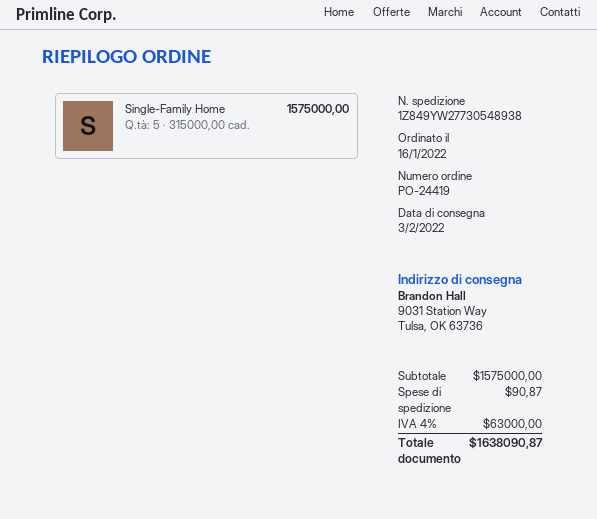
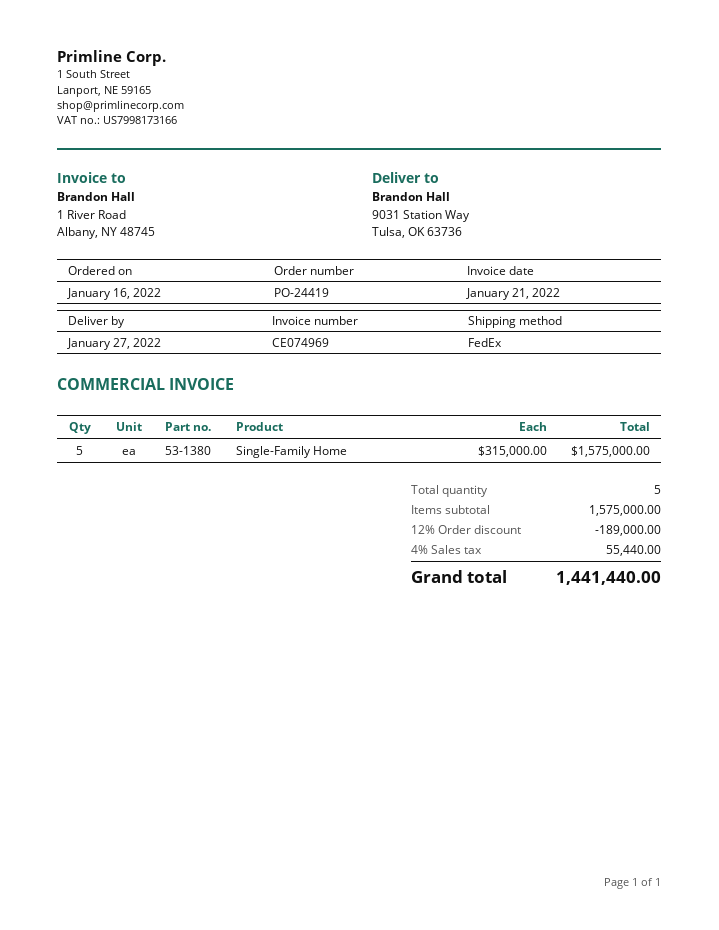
delivery date: 2022-02-03 -> 2022-01-27
discount: none -> 12% = 189000.00
shipping: 90.87 -> none
tax: 4% = 63000.00 -> 4% = 55440.00
total: 1638090.87 -> 1441440.00

